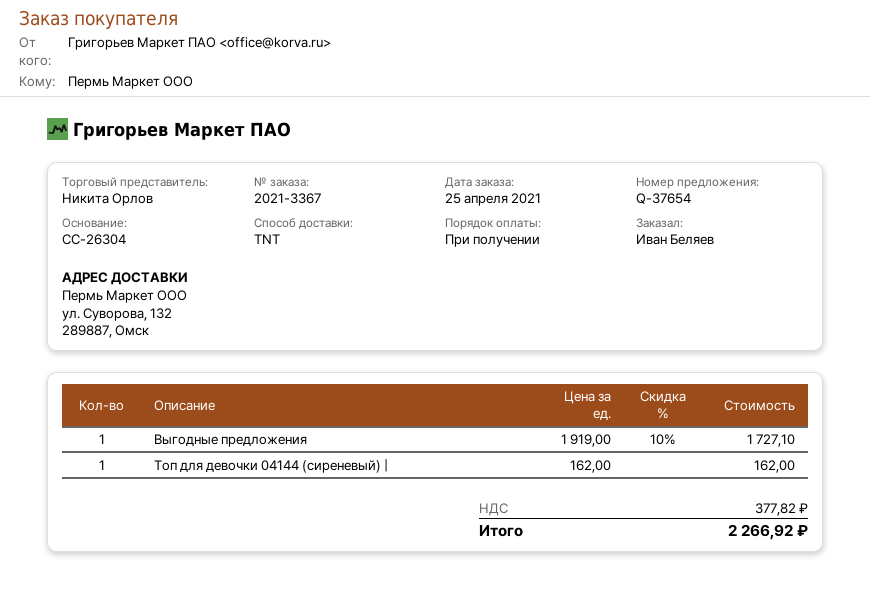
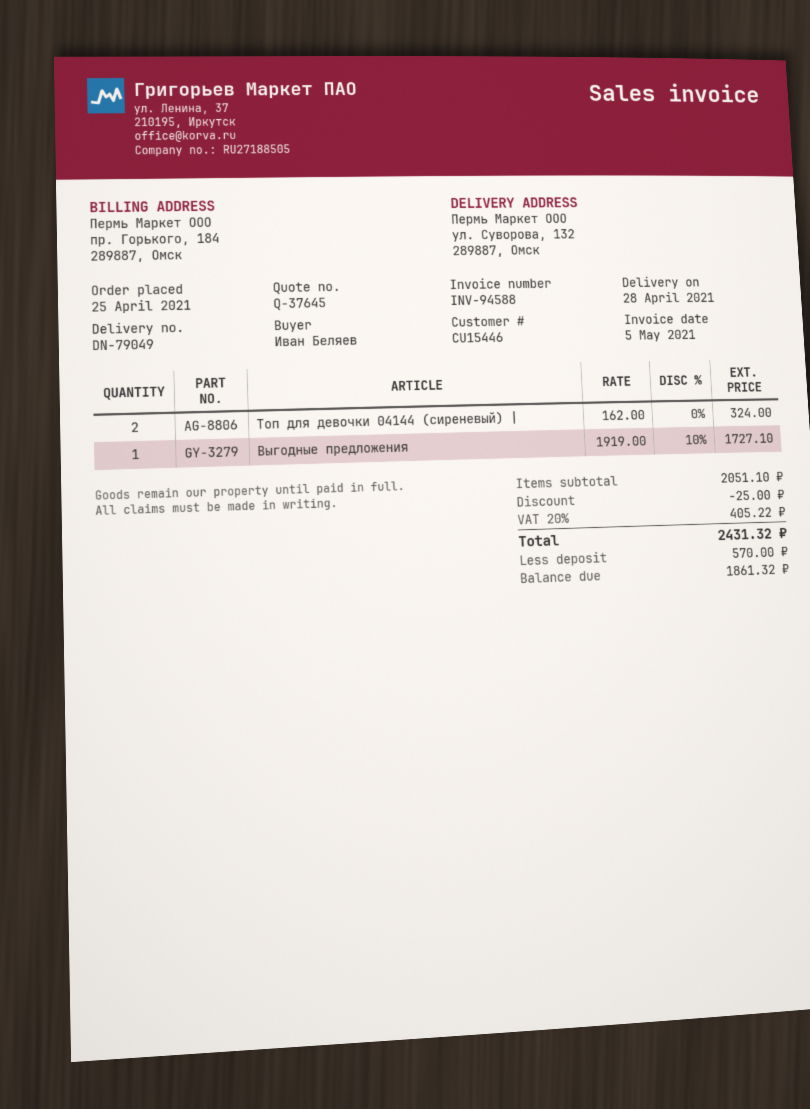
quote number: Q-37654 -> Q-37645
Топ для девочки 04144 (сиреневый) |: 1 x 162.00 = 162.00 -> 2 x 162.00 = 324.00
discount: none -> 25.00
tax: 377.82 -> 405.22
total: 2266.92 -> 2431.32

